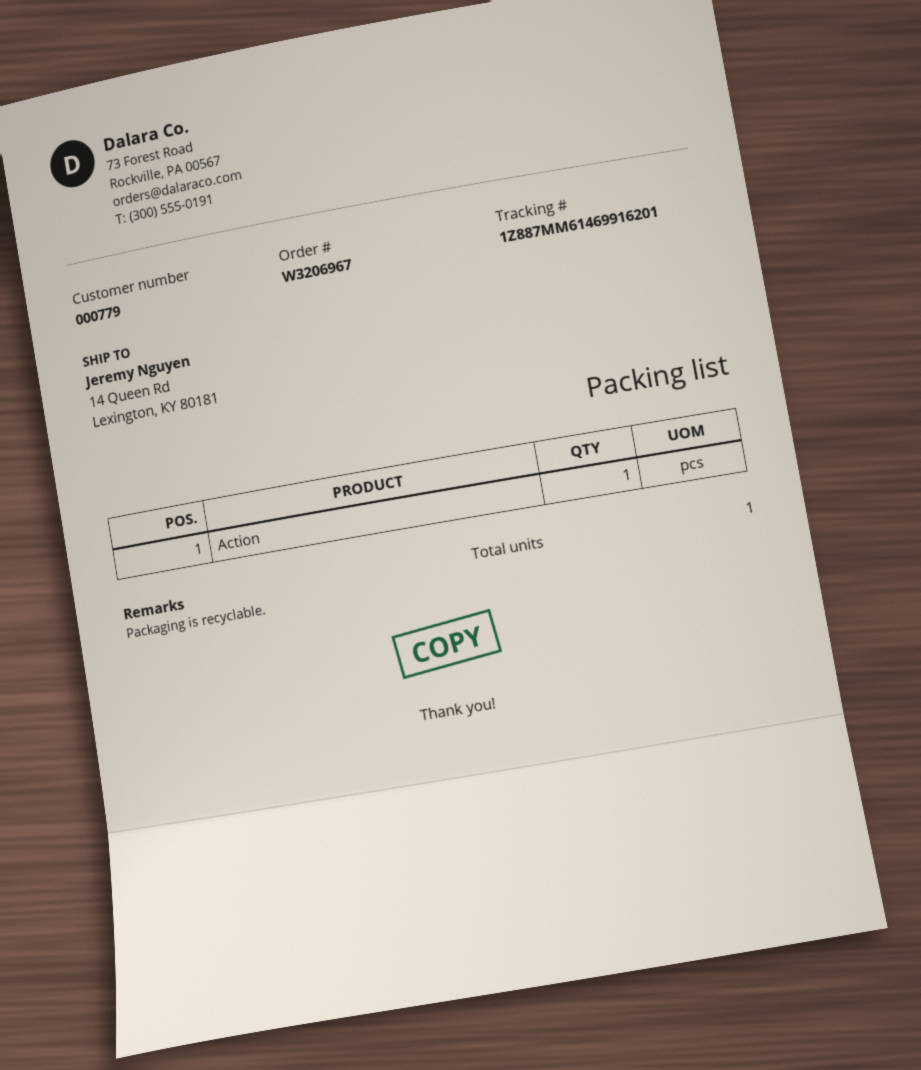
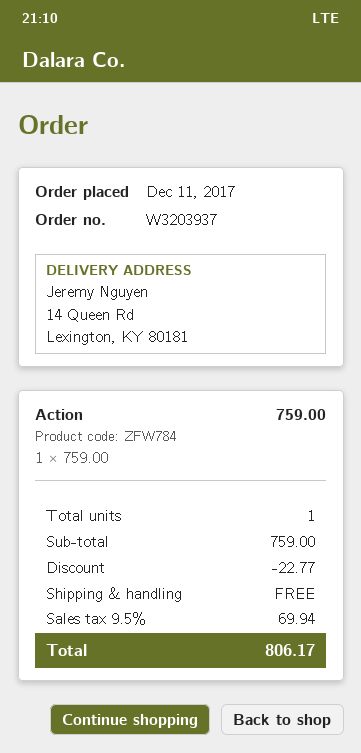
order number: W3206967 -> W3203937

